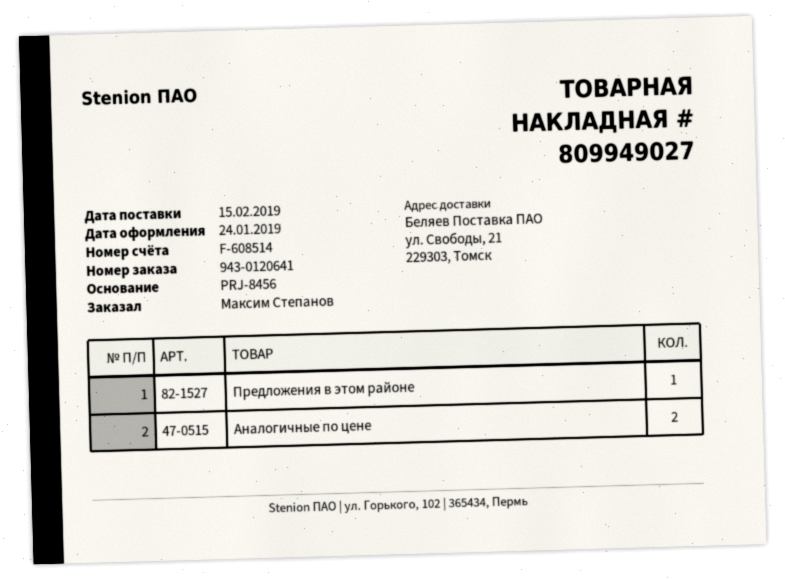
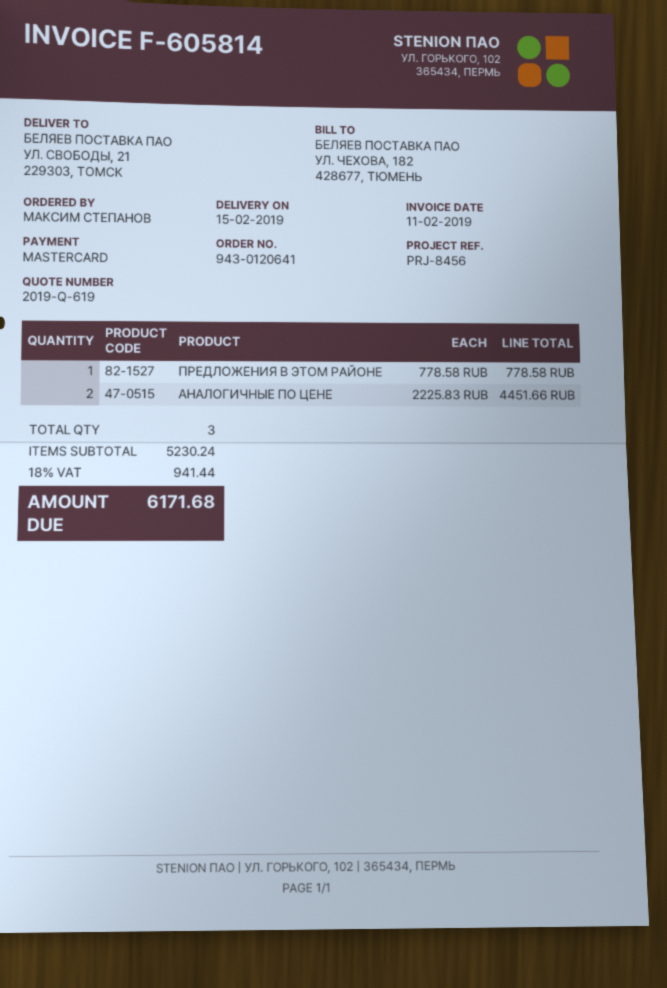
invoice number: F-608514 -> F-605814

